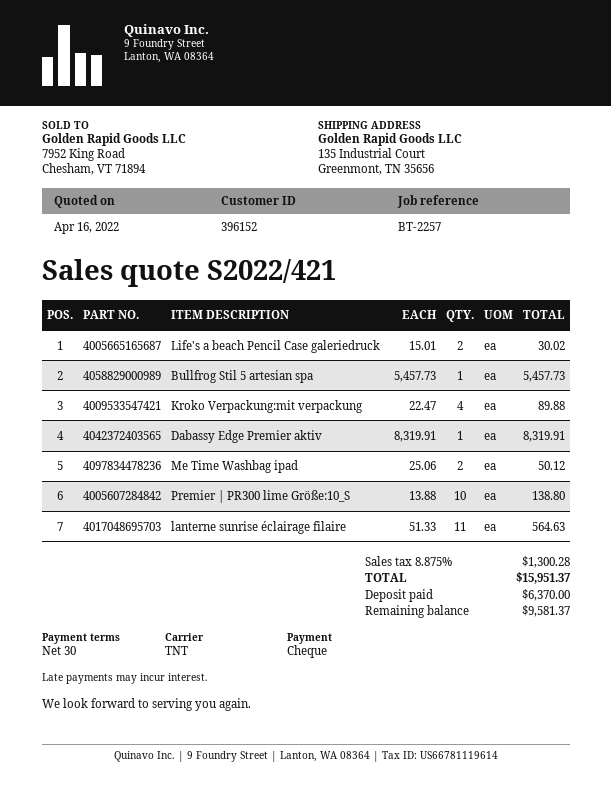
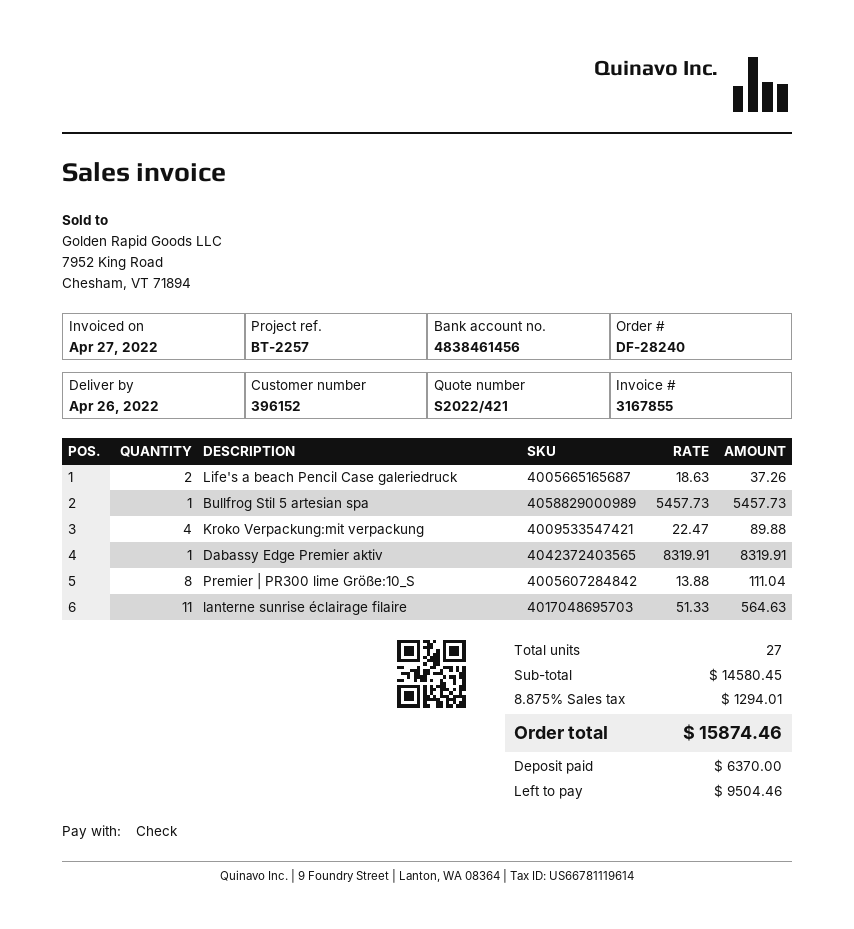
Life's a beach Pencil Case galeriedruck: 2 x 15.01 = 30.02 -> 2 x 18.63 = 37.26
Me Time Washbag ipad: 2 x 25.06 = 50.12 -> none
Premier | PR300 lime Größe:10_S: 10 x 13.88 = 138.80 -> 8 x 13.88 = 111.04
tax: 8.875% = 1300.28 -> 8.875% = 1294.01
total: 15951.37 -> 15874.46
balance: 9581.37 -> 9504.46

